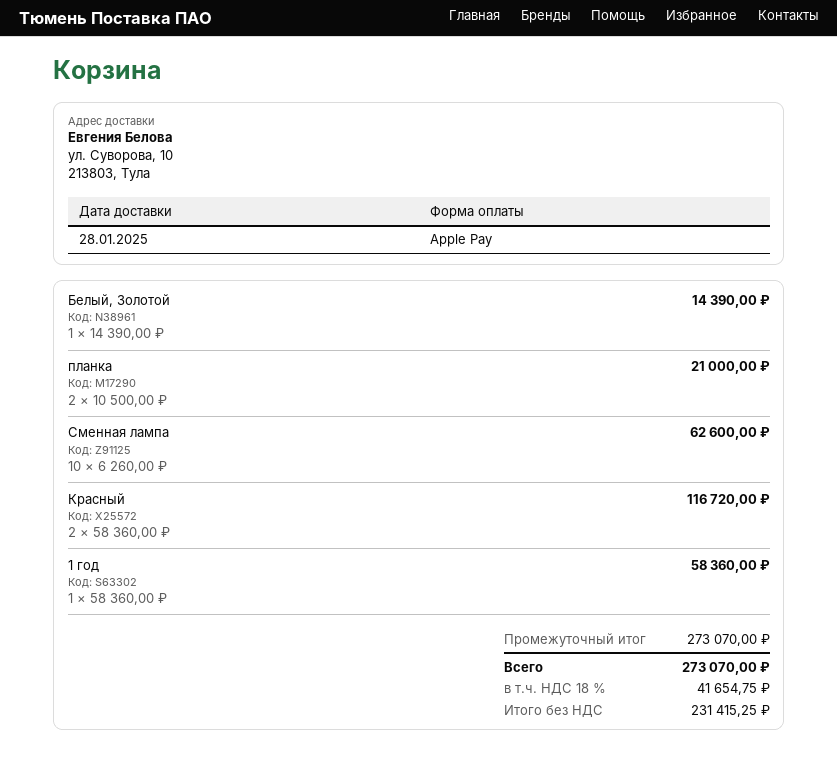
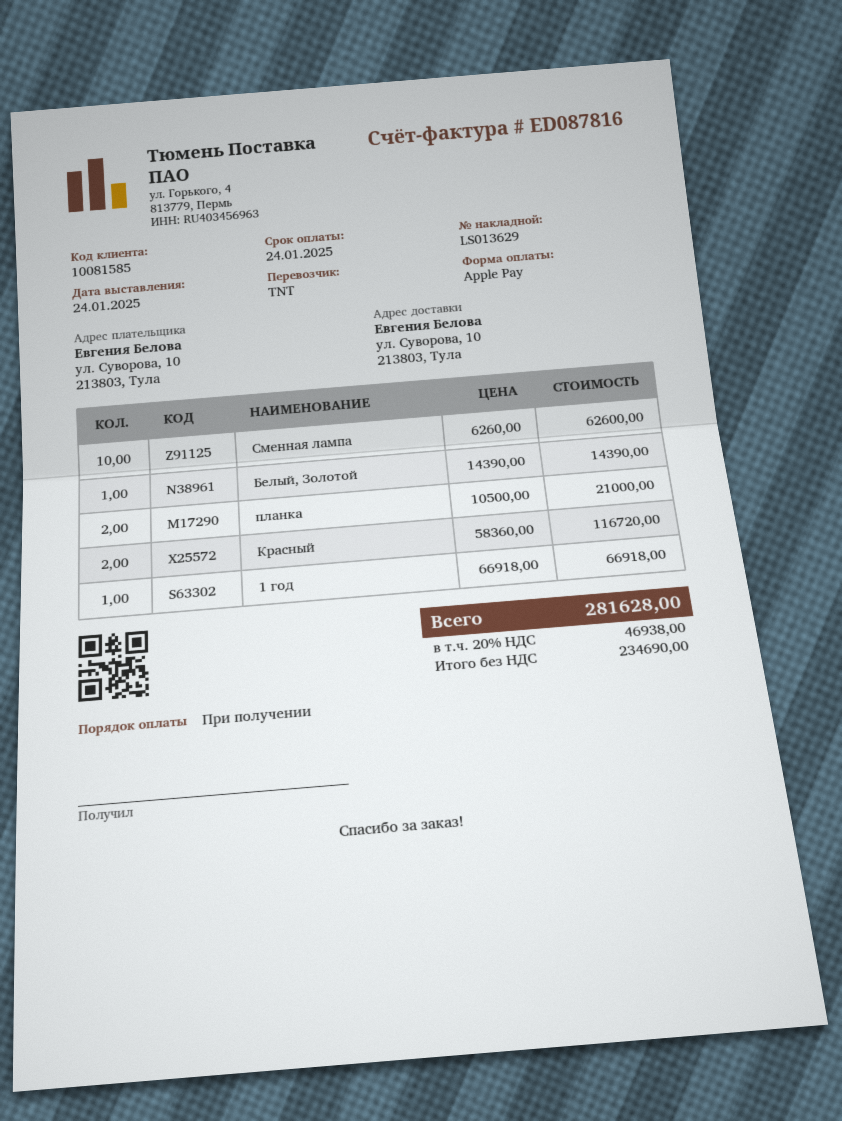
1 год: 1 x 58360.00 = 58360.00 -> 1 x 66918.00 = 66918.00
net: 231415.25 -> 234690.00
tax: 18% = 41654.75 -> 20% = 46938.00
total: 273070.00 -> 281628.00

